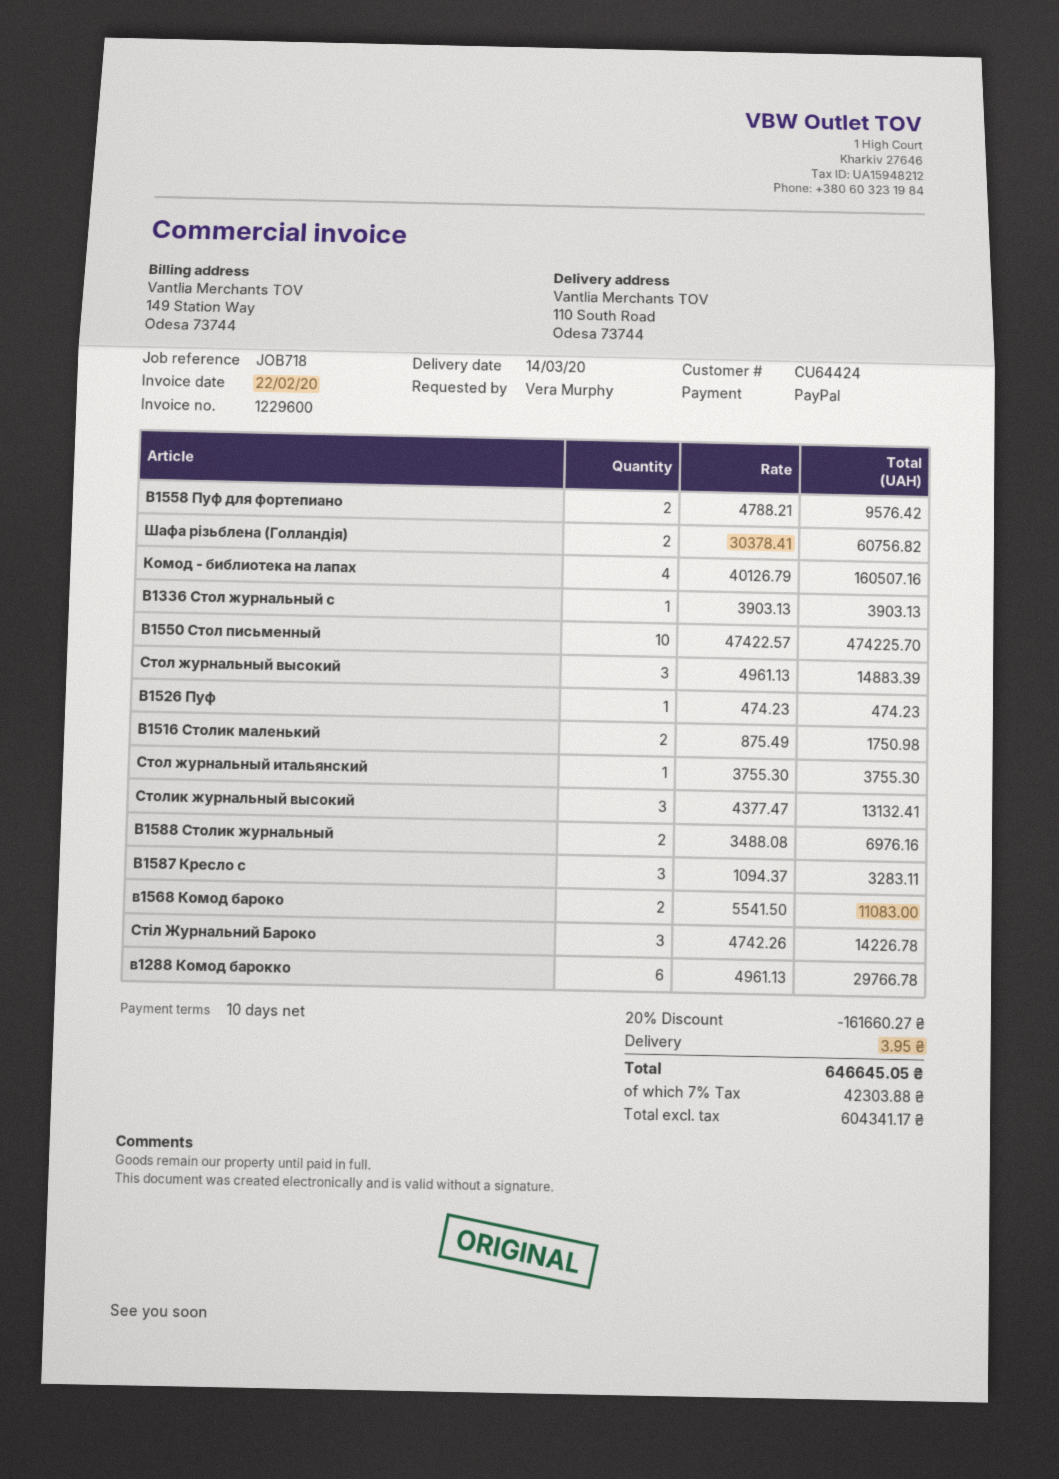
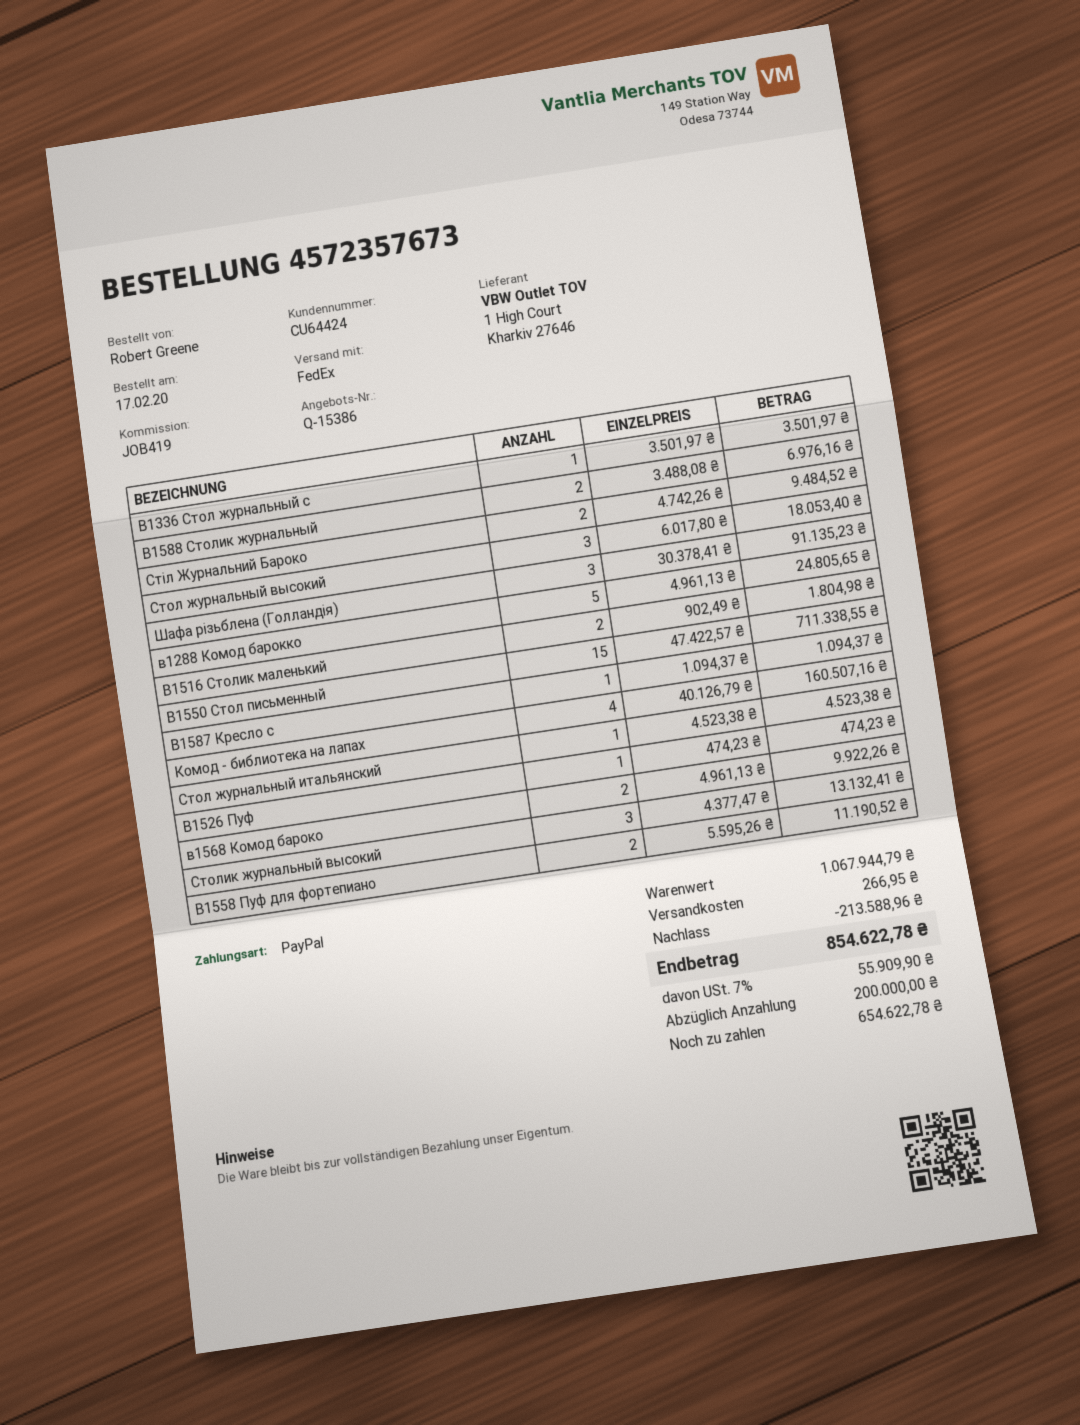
reference: JOB718 -> JOB419
ordered by: Vera Murphy -> Robert Greene
В1558 Пуф для фортепиано: 2 x 4788.21 = 9576.42 -> 2 x 5595.26 = 11190.52
Шафа різьблена (Голландія): 2 x 30378.41 = 60756.82 -> 3 x 30378.41 = 91135.23
В1336 Стол журнальный с: 1 x 3903.13 = 3903.13 -> 1 x 3501.97 = 3501.97
В1550 Стол письменный: 10 x 47422.57 = 474225.70 -> 15 x 47422.57 = 711338.55
Стол журнальный высокий: 3 x 4961.13 = 14883.39 -> 3 x 6017.80 = 18053.40
В1516 Столик маленький: 2 x 875.49 = 1750.98 -> 2 x 902.49 = 1804.98
Стол журнальный итальянский: 1 x 3755.30 = 3755.30 -> 1 x 4523.38 = 4523.38
В1587 Кресло с: 3 x 1094.37 = 3283.11 -> 1 x 1094.37 = 1094.37
в1568 Комод бароко: 2 x 5541.50 = 11083.00 -> 2 x 4961.13 = 9922.26
Стіл Журнальний Бароко: 3 x 4742.26 = 14226.78 -> 2 x 4742.26 = 9484.52
в1288 Комод барокко: 6 x 4961.13 = 29766.78 -> 5 x 4961.13 = 24805.65
discount: 161660.27 -> 213588.96
shipping: 3.95 -> 266.95
tax: 7% = 42303.88 -> 7% = 55909.90
total: 646645.05 -> 854622.78

